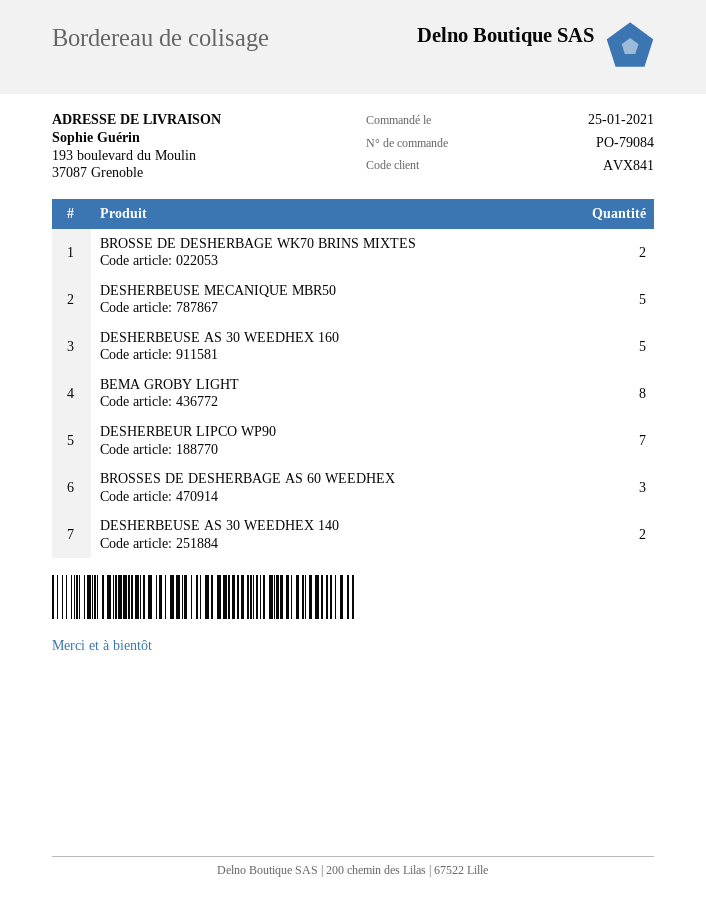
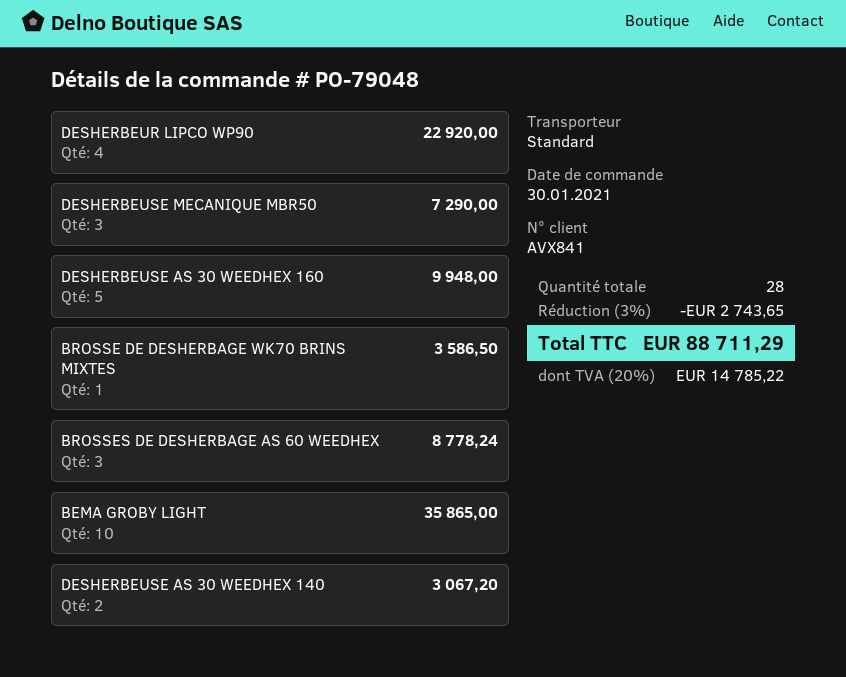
order number: PO-79084 -> PO-79048
order date: 2021-01-25 -> 2021-01-30
BROSSE DE DESHERBAGE WK70 BRINS MIXTES: 2 -> 1
DESHERBEUSE MECANIQUE MBR50: 5 -> 3
BEMA GROBY LIGHT: 8 -> 10
DESHERBEUR LIPCO WP90: 7 -> 4

